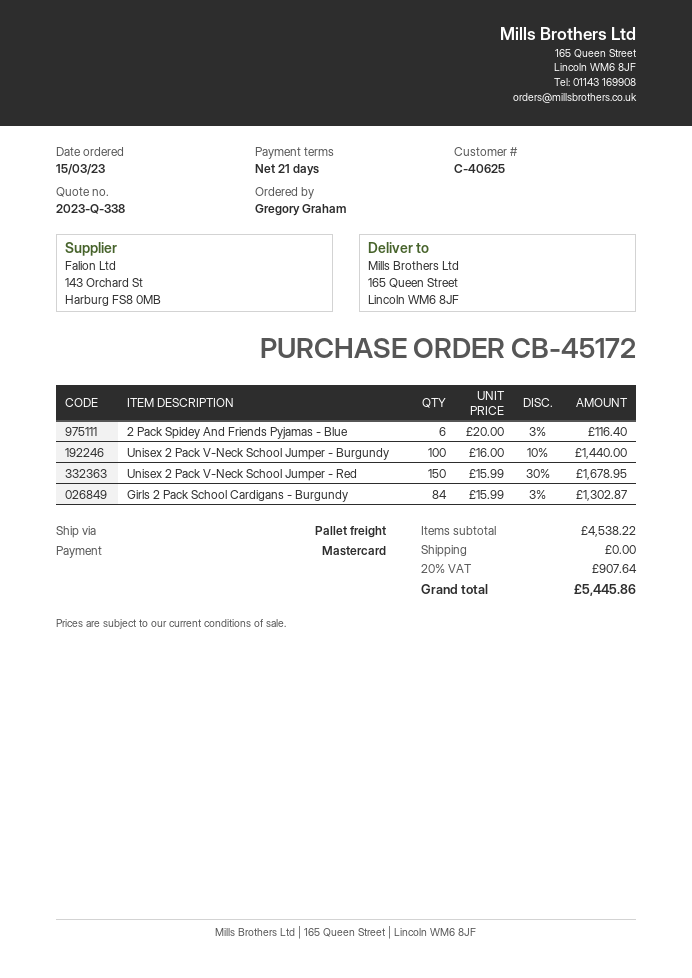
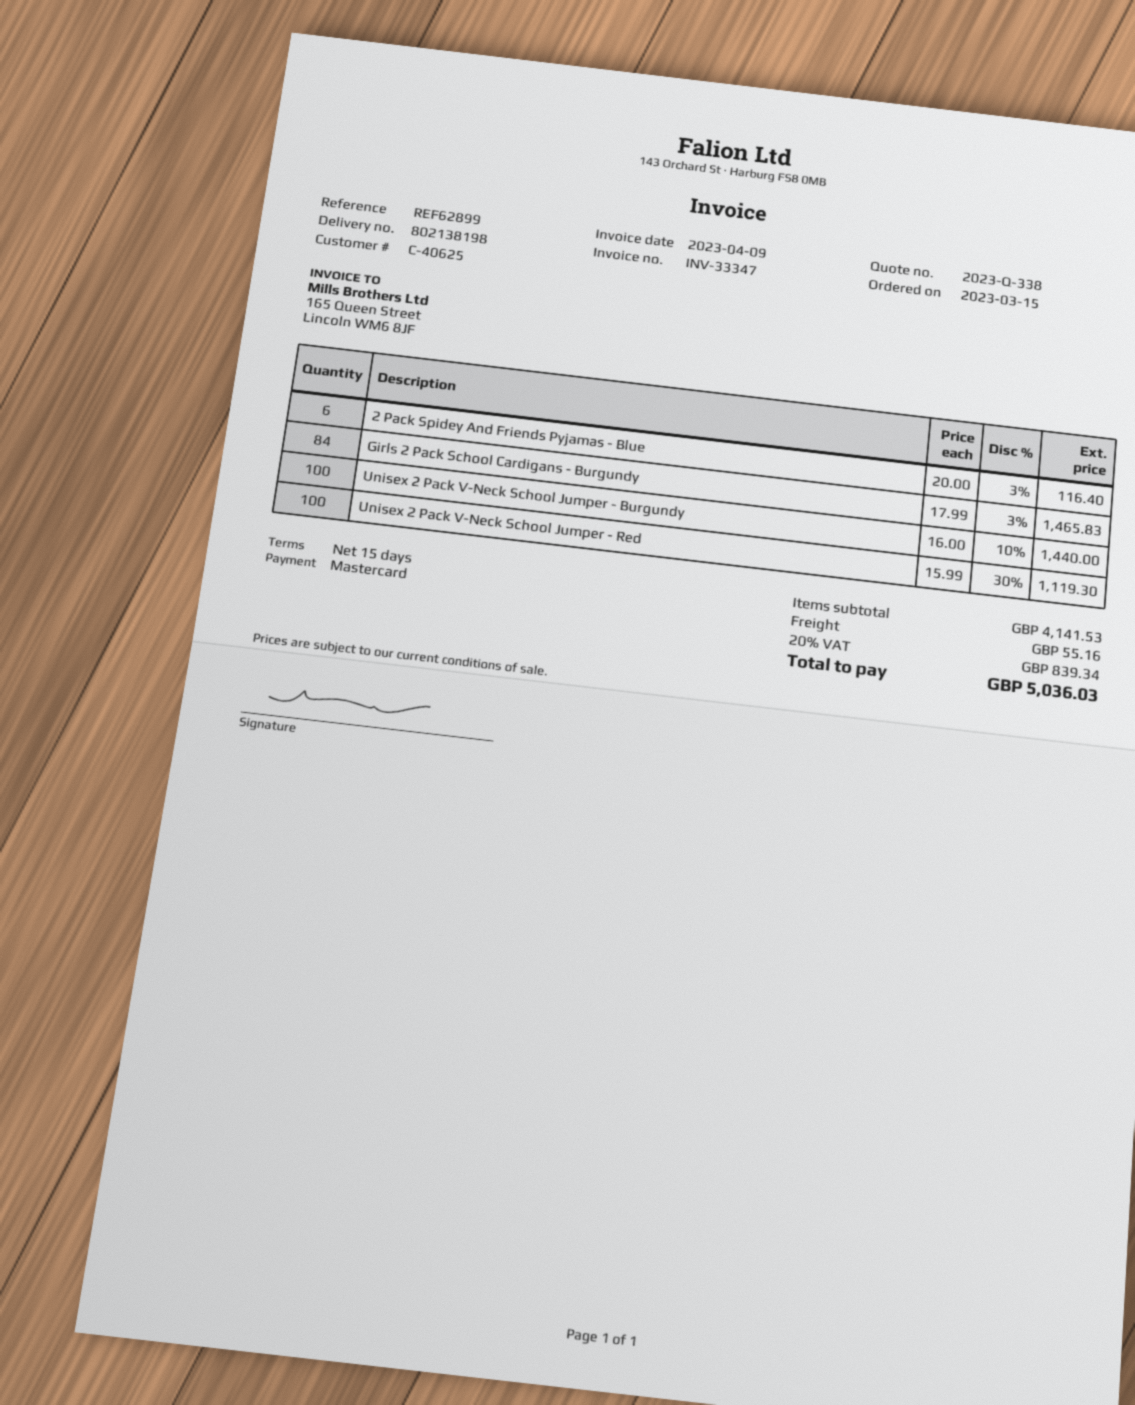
payment terms: 21 days -> 15 days
Unisex 2 Pack V-Neck School Jumper - Red: 150 x 15.99 - 30% = 1678.95 -> 100 x 15.99 - 30% = 1119.30
Girls 2 Pack School Cardigans - Burgundy: 84 x 15.99 - 3% = 1302.87 -> 84 x 17.99 - 3% = 1465.83
subtotal: 4538.22 -> 4141.53
shipping: 0.00 -> 55.16
tax: 20% = 907.64 -> 20% = 839.34
total: 5445.86 -> 5036.03

